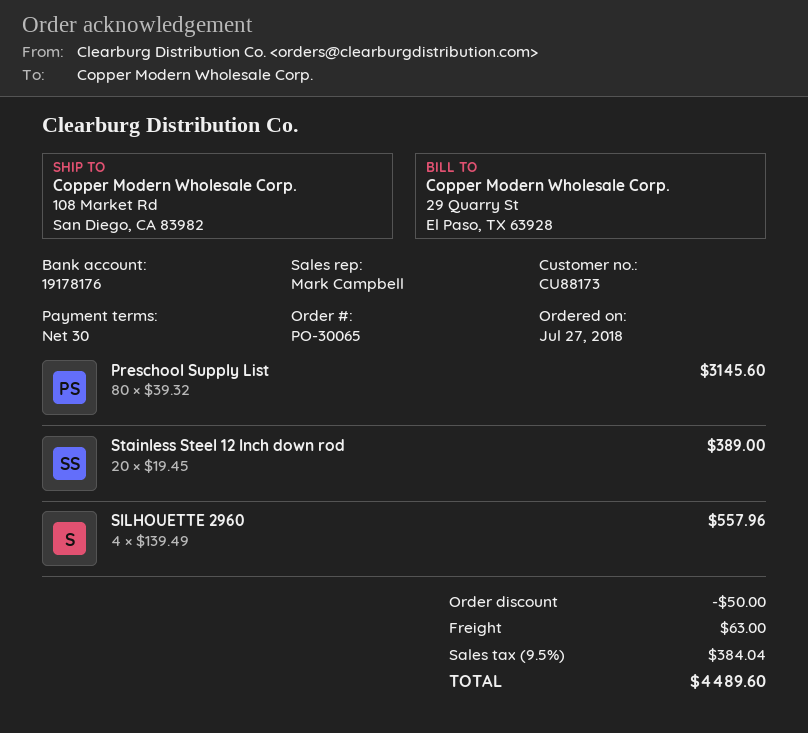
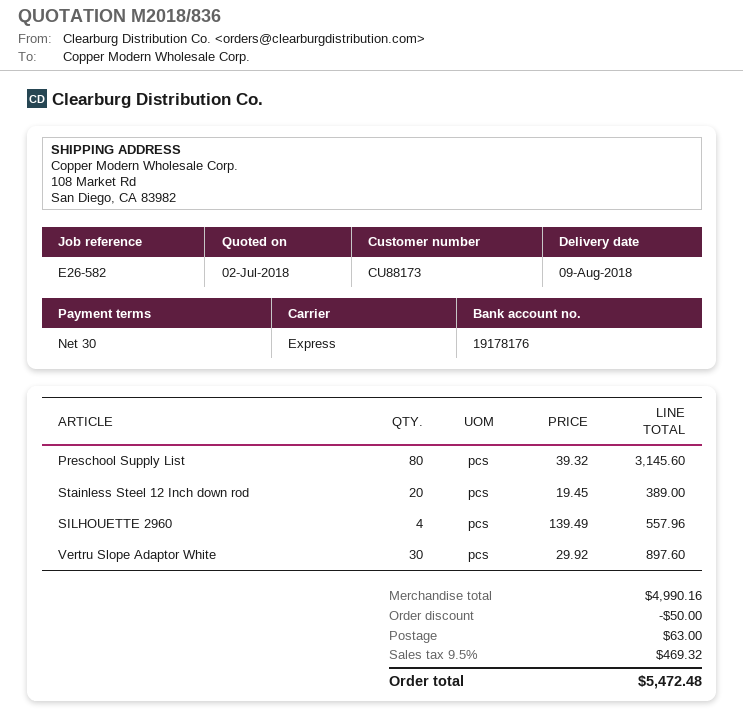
Vertru Slope Adaptor White: none -> 30 x 29.92 = 897.60
tax: 9.5% = 384.04 -> 9.5% = 469.32
total: 4489.60 -> 5472.48

